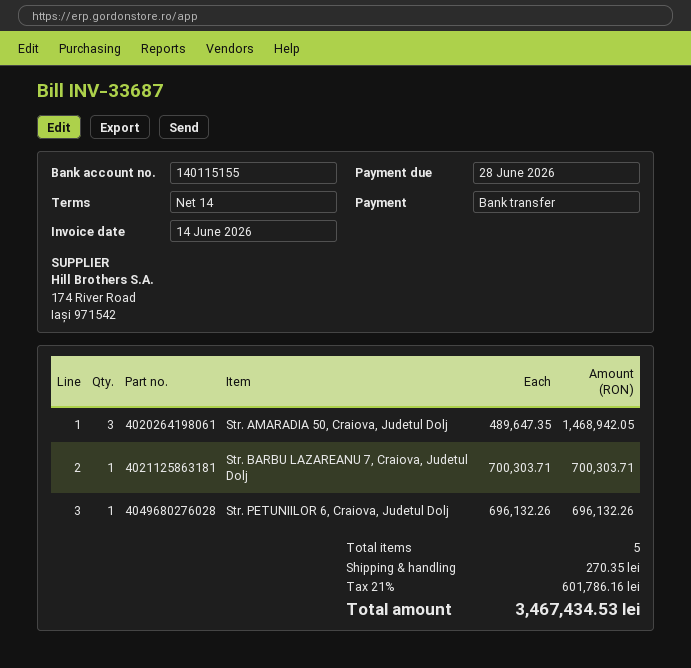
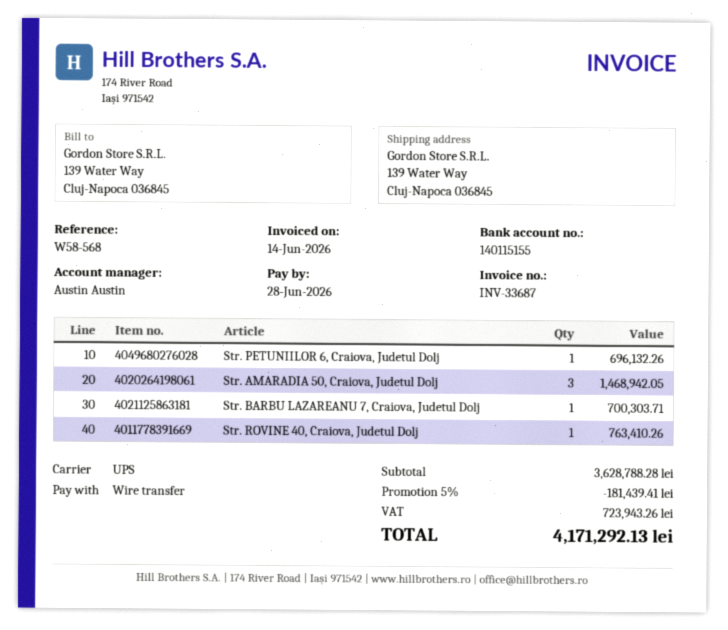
Str. ROVINE 40, Craiova, Judetul Dolj: none -> 1 for 763410.26
discount: none -> 5% = 181439.41
shipping: 270.35 -> none
tax: 601786.16 -> 723943.26
total: 3467434.53 -> 4171292.13

